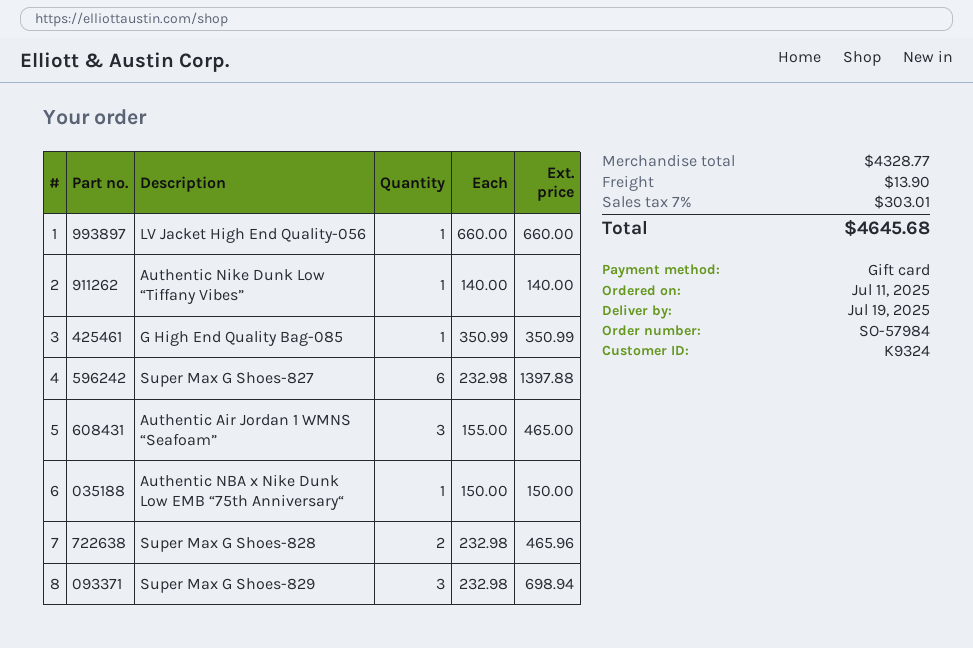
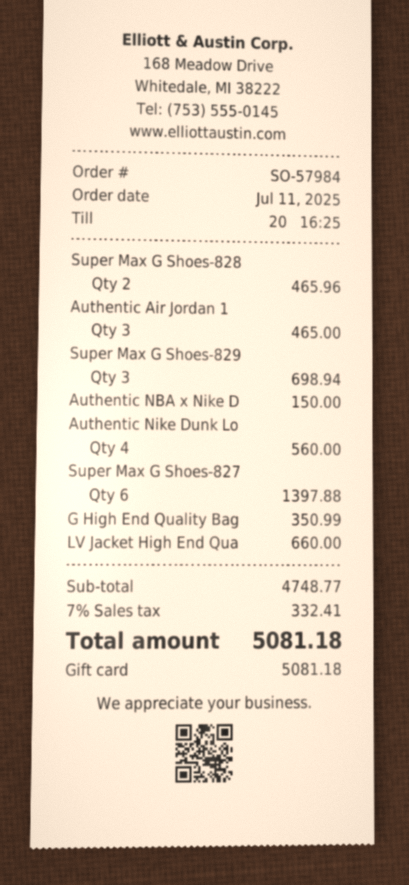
Authentic Nike Dunk Low “Tiffany Vibes”: 1 for 140.00 -> 4 for 560.00
subtotal: 4328.77 -> 4748.77
shipping: 13.90 -> none
tax: 7% = 303.01 -> 7% = 332.41
total: 4645.68 -> 5081.18

